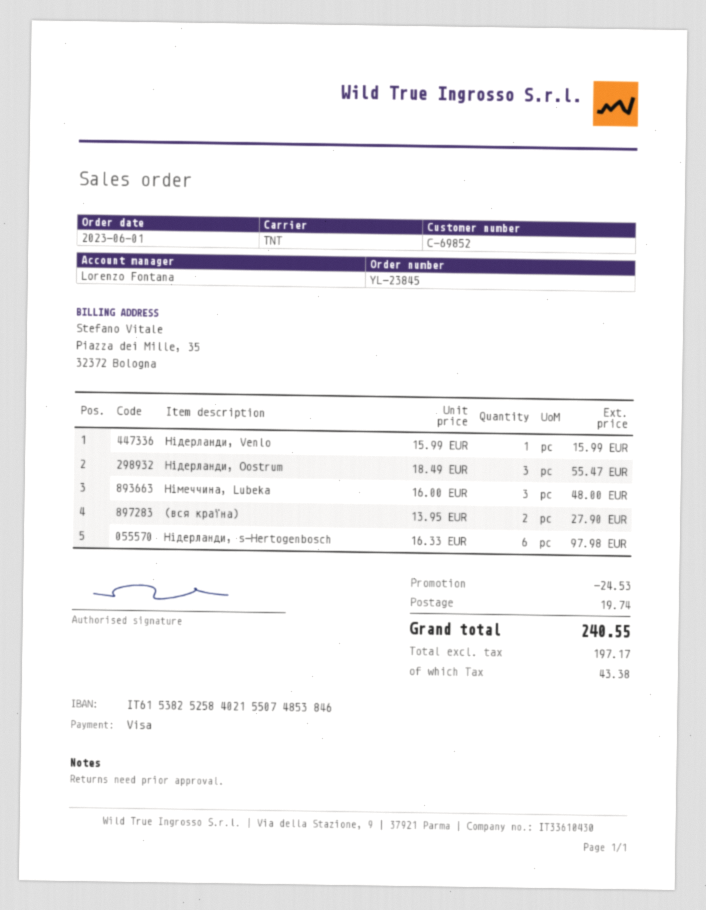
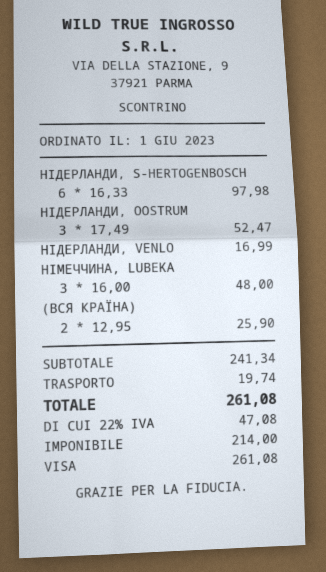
Нідерланди, Venlo: 1 x 15.99 = 15.99 -> 1 x 16.99 = 16.99
Нідерланди, Oostrum: 3 x 18.49 = 55.47 -> 3 x 17.49 = 52.47
(вся країна): 2 x 13.95 = 27.90 -> 2 x 12.95 = 25.90
discount: 24.53 -> none
net: 197.17 -> 214.00
tax: 43.38 -> 47.08
total: 240.55 -> 261.08

